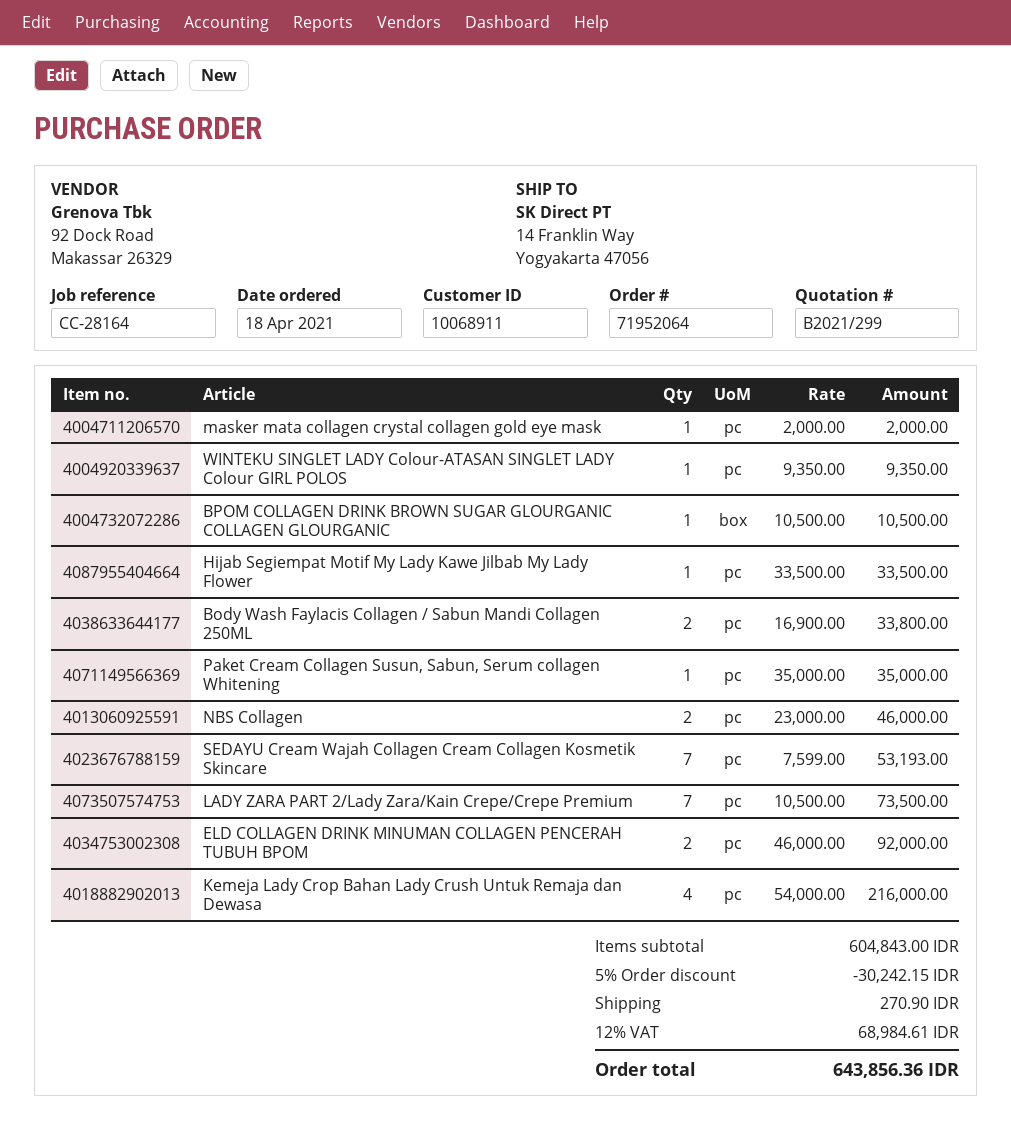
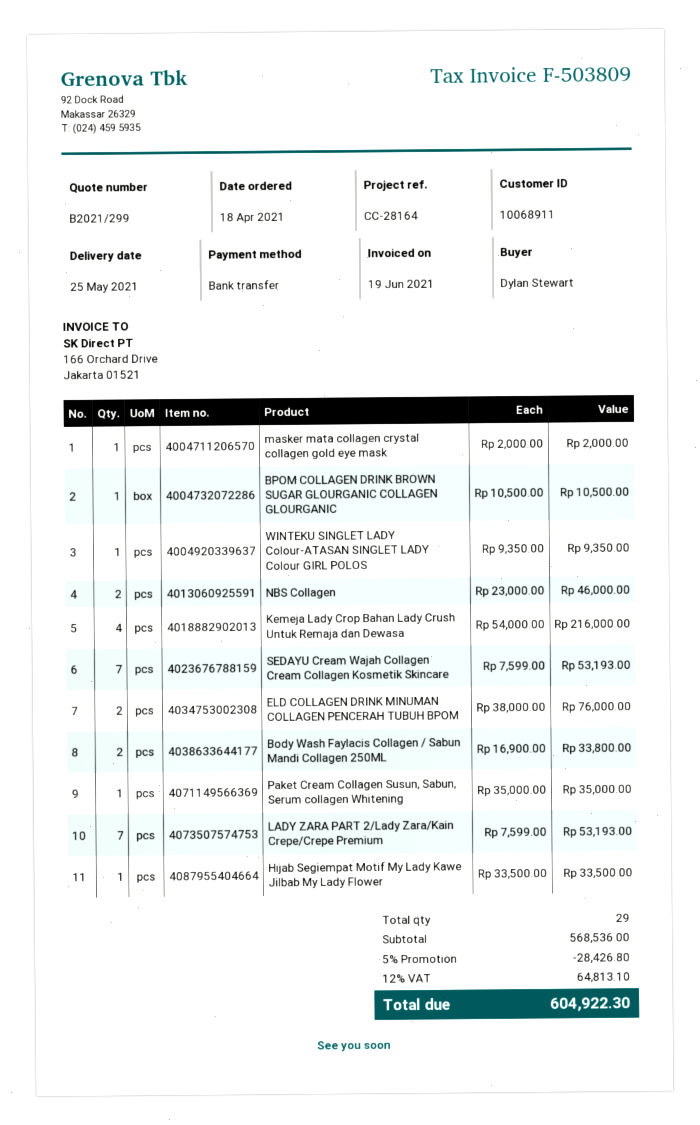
LADY ZARA PART 2/Lady Zara/Kain Crepe/Crepe Premium: 7 x 10500.00 = 73500.00 -> 7 x 7599.00 = 53193.00
ELD COLLAGEN DRINK MINUMAN COLLAGEN PENCERAH TUBUH BPOM: 2 x 46000.00 = 92000.00 -> 2 x 38000.00 = 76000.00
subtotal: 604843.00 -> 568536.00
discount: 5% = 30242.15 -> 5% = 28426.80
shipping: 270.90 -> none
tax: 12% = 68984.61 -> 12% = 64813.10
total: 643856.36 -> 604922.30

